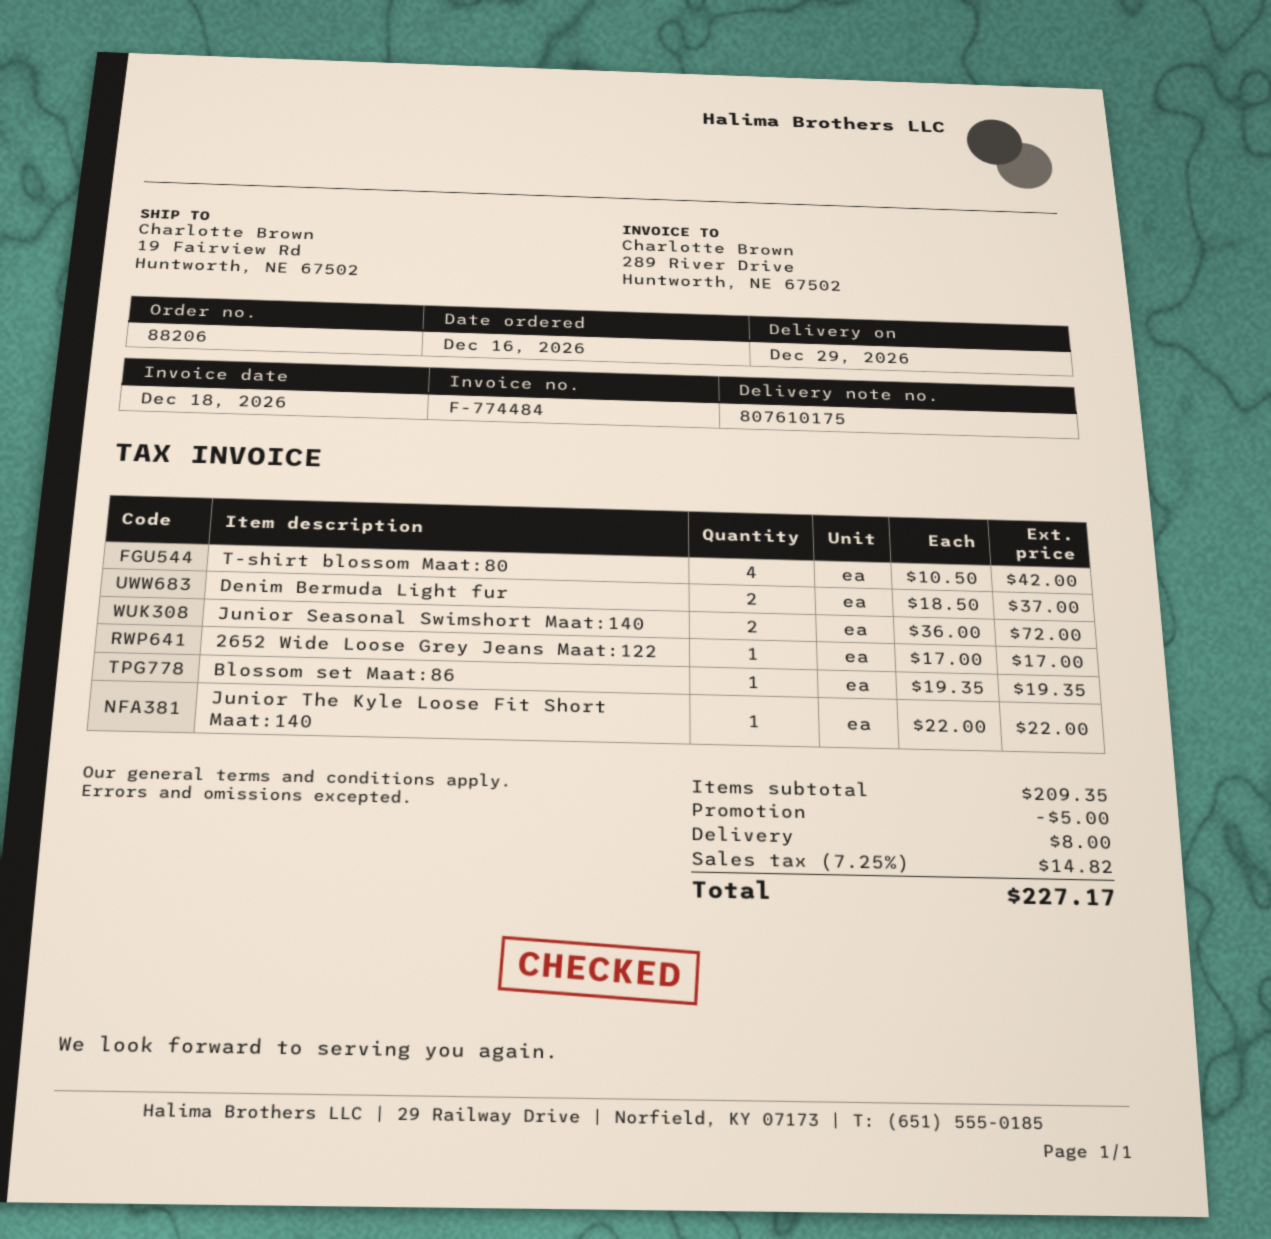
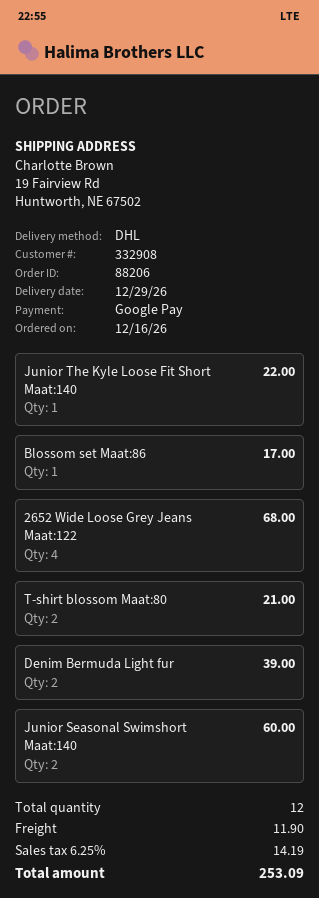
T-shirt blossom Maat:80: 4 for 42.00 -> 2 for 21.00
Denim Bermuda Light fur: 2 for 37.00 -> 2 for 39.00
Junior Seasonal Swimshort Maat:140: 2 for 72.00 -> 2 for 60.00
2652 Wide Loose Grey Jeans Maat:122: 1 for 17.00 -> 4 for 68.00
Blossom set Maat:86: 1 for 19.35 -> 1 for 17.00
discount: 5.00 -> none
shipping: 8.00 -> 11.90
tax: 7.25% = 14.82 -> 6.25% = 14.19
total: 227.17 -> 253.09

